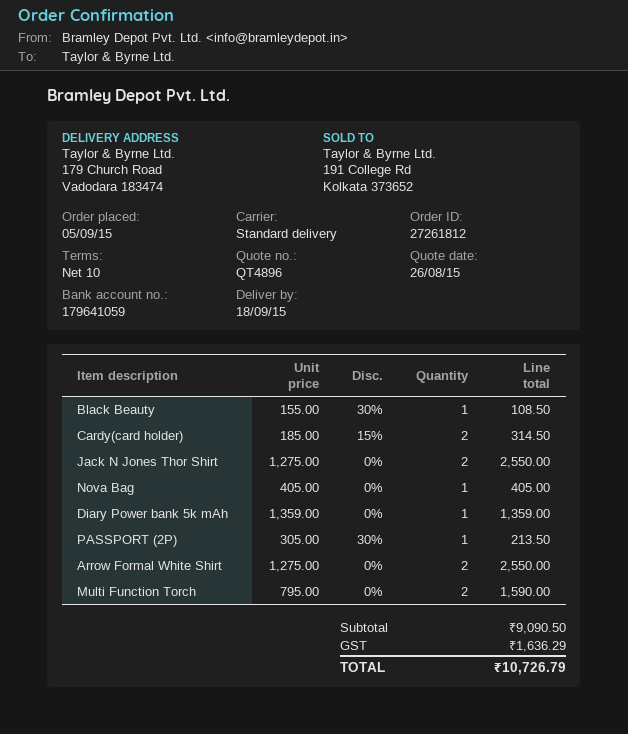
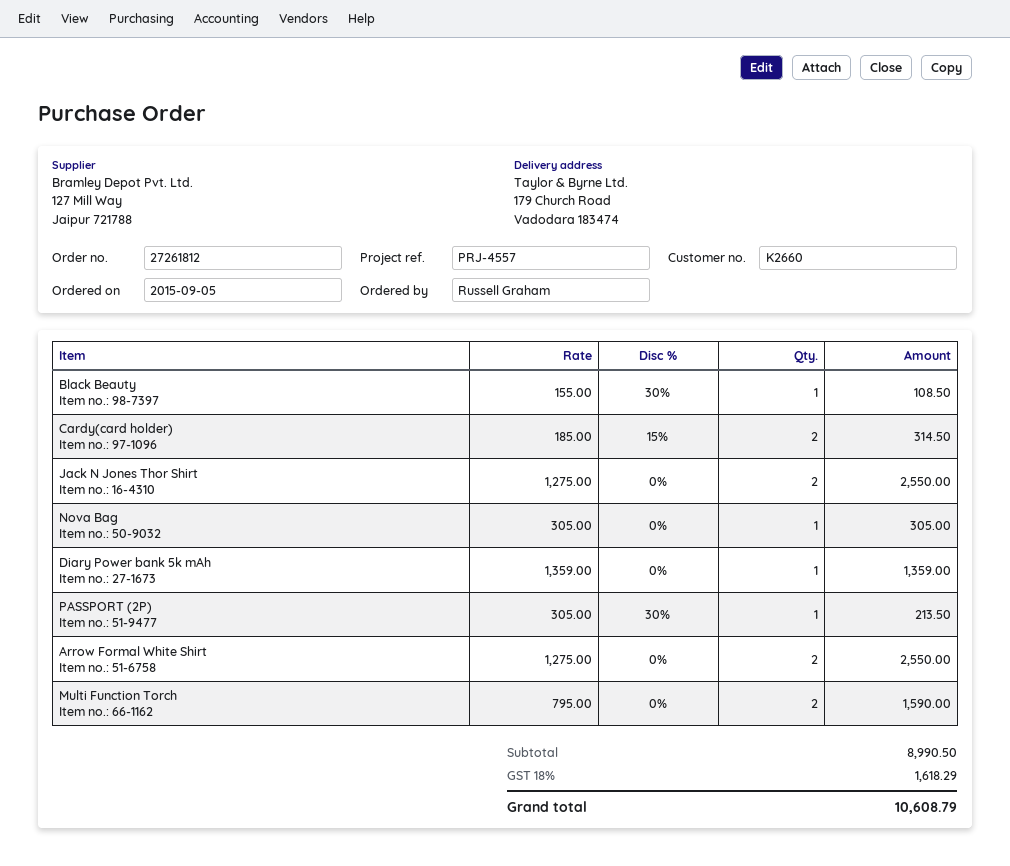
Nova Bag: 1 x 405.00 = 405.00 -> 1 x 305.00 = 305.00
subtotal: 9090.50 -> 8990.50
tax: 1636.29 -> 1618.29
total: 10726.79 -> 10608.79

